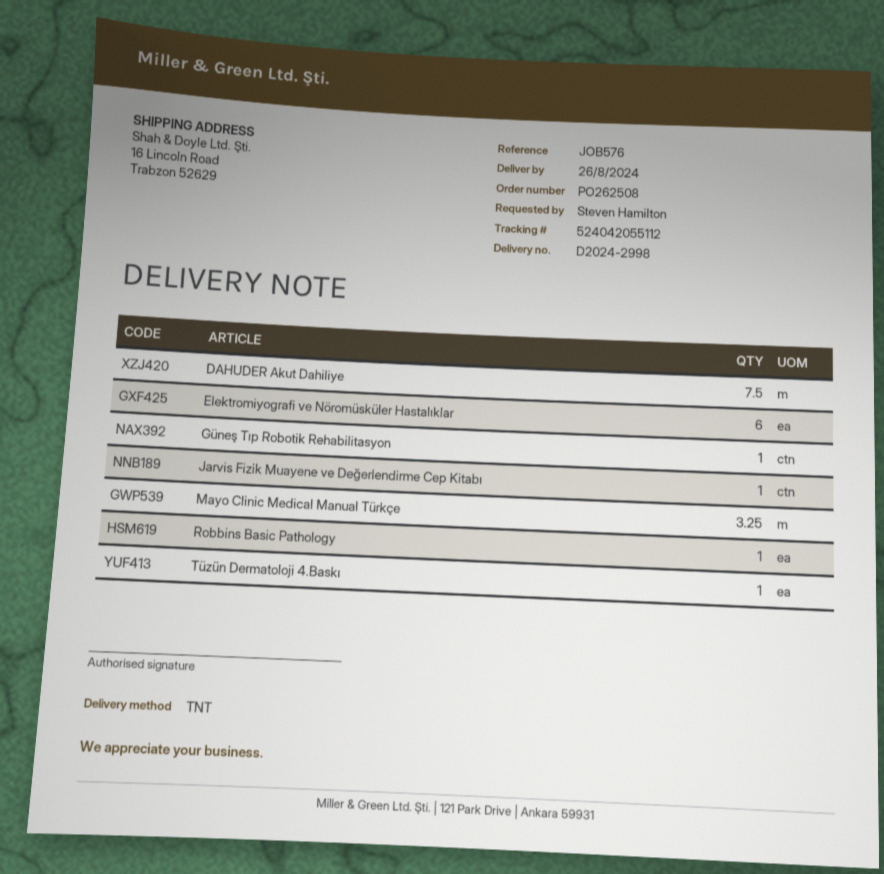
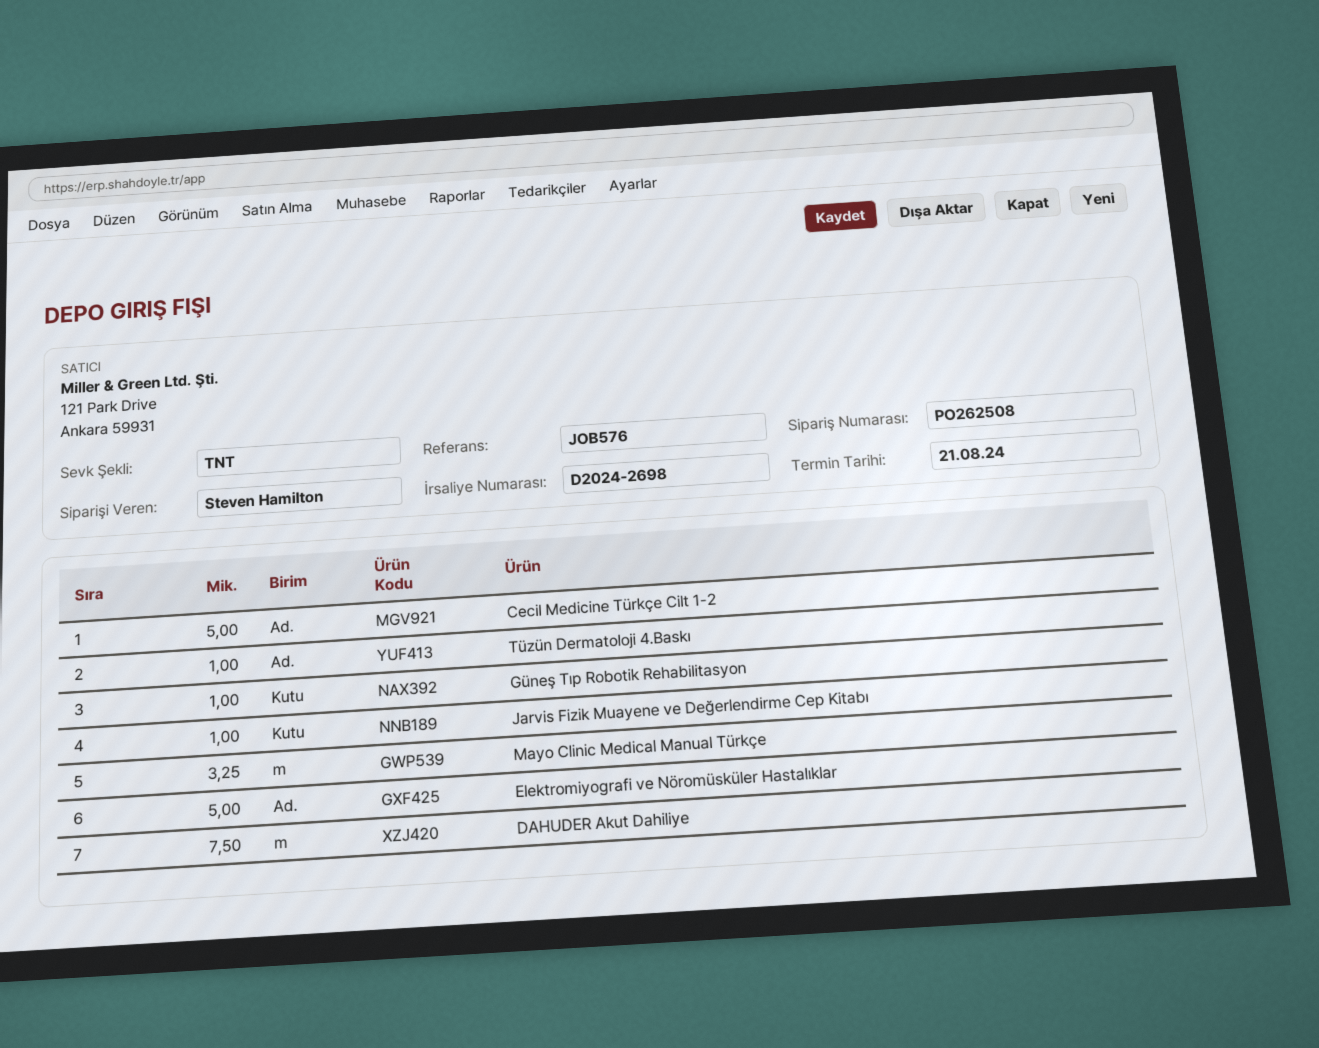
delivery note number: D2024-2998 -> D2024-2698
delivery date: 2024-08-26 -> 2024-08-21
Elektromiyografi ve Nöromüsküler Hastalıklar: 6 -> 5
Robbins Basic Pathology: 1 -> none
Cecil Medicine Türkçe Cilt 1-2: none -> 5

